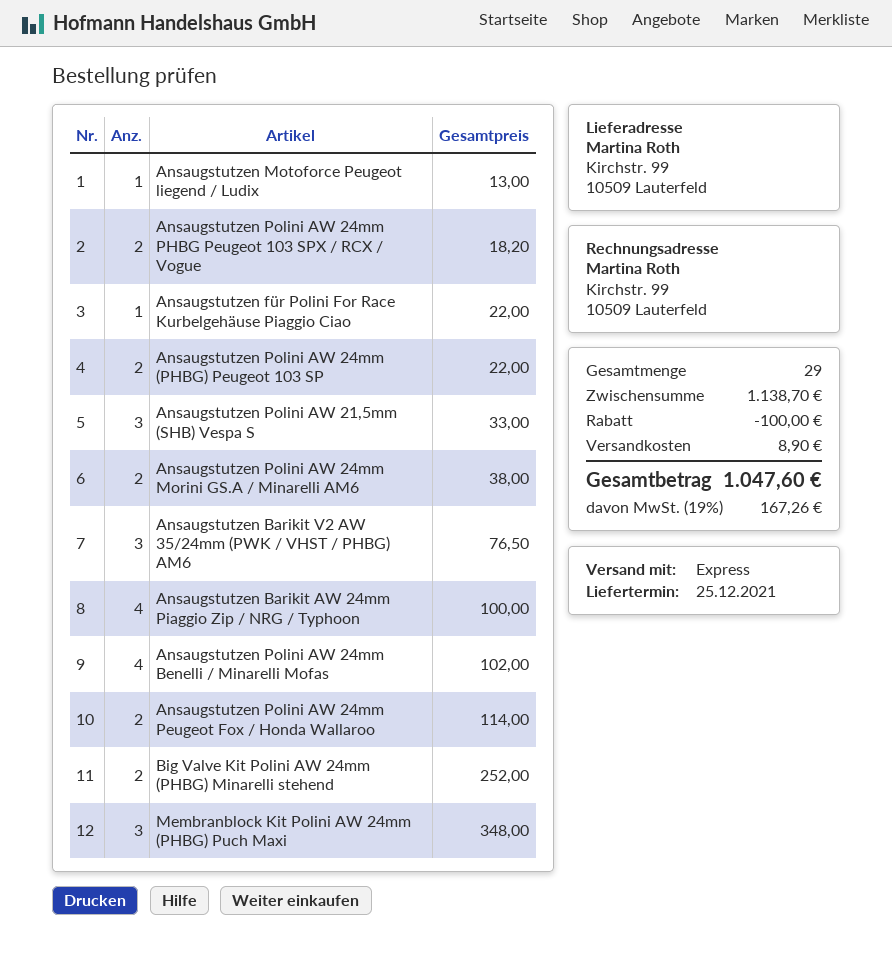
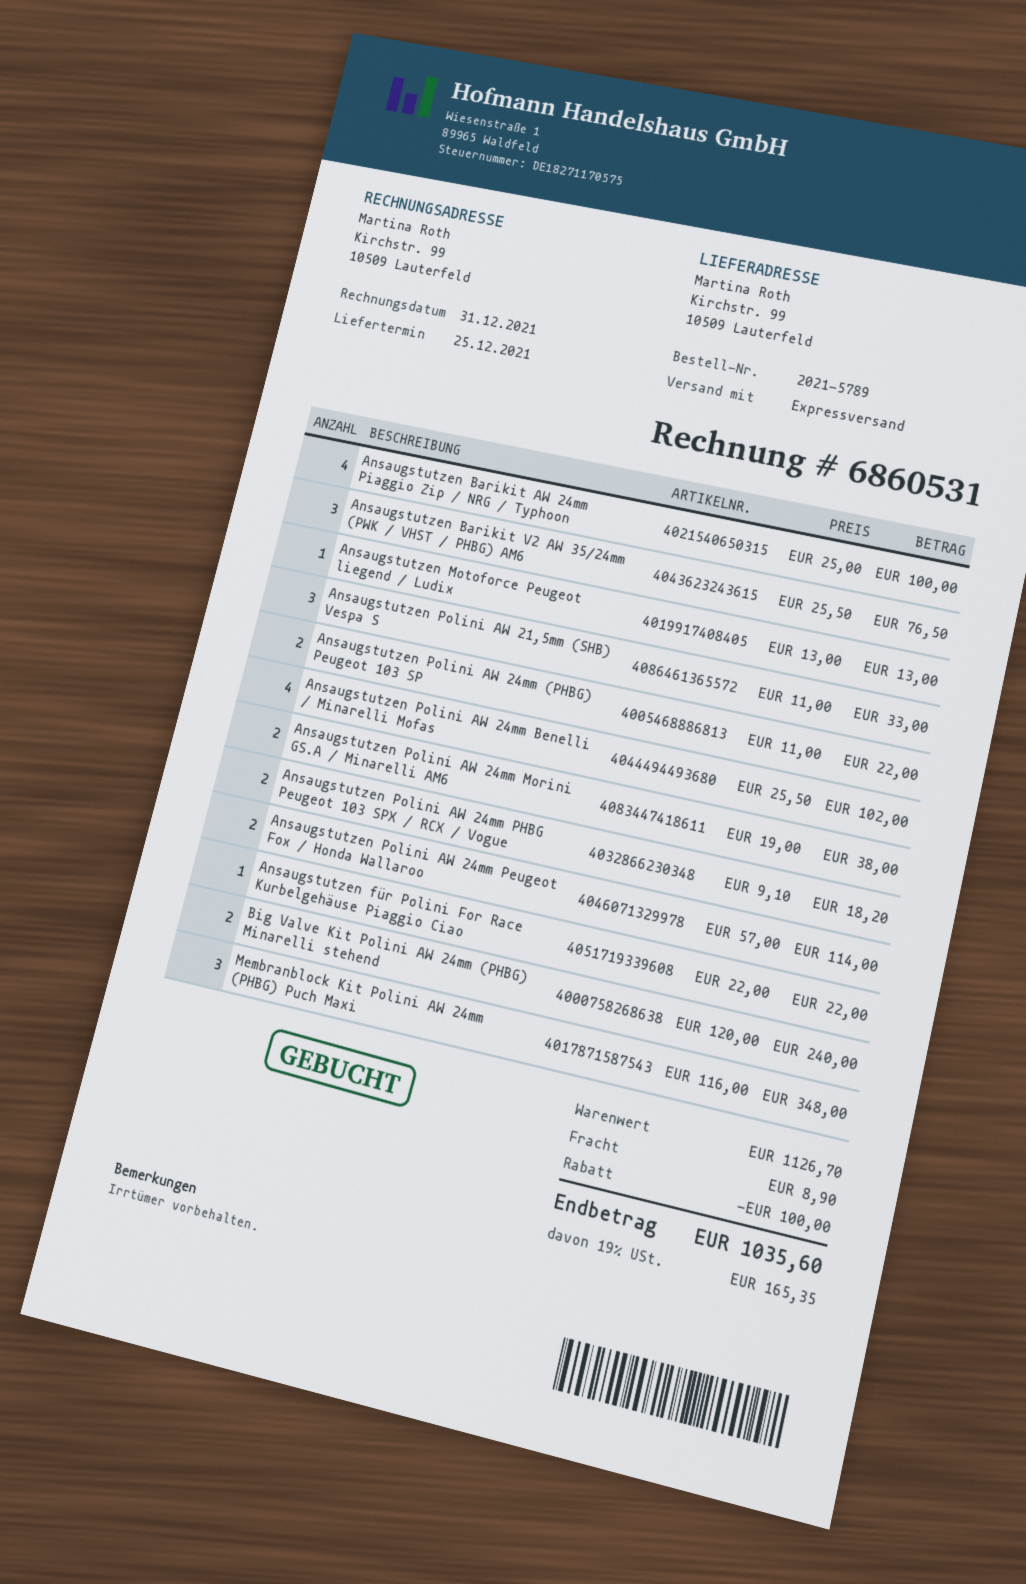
Big Valve Kit Polini AW 24mm (PHBG) Minarelli stehend: 2 for 252.00 -> 2 for 240.00
subtotal: 1138.70 -> 1126.70
tax: 19% = 167.26 -> 19% = 165.35
total: 1047.60 -> 1035.60

